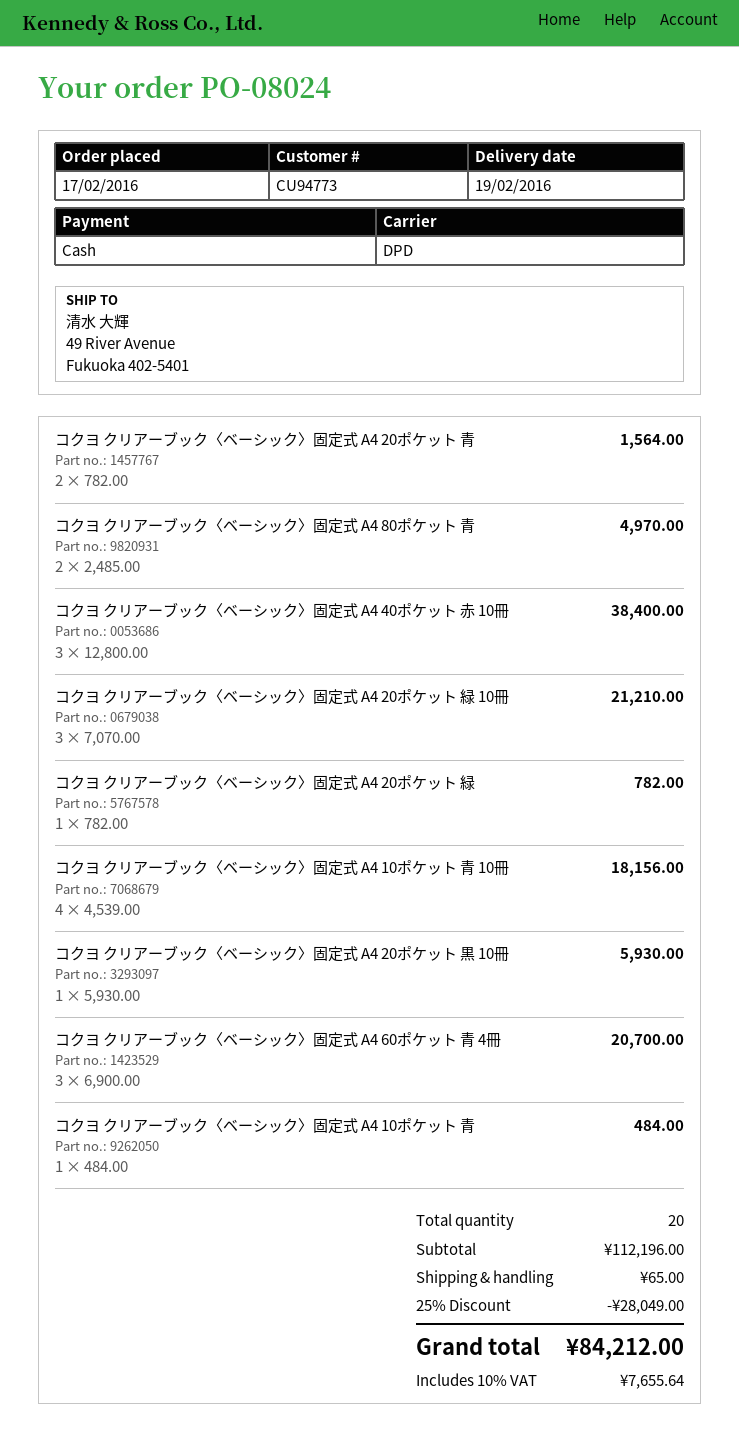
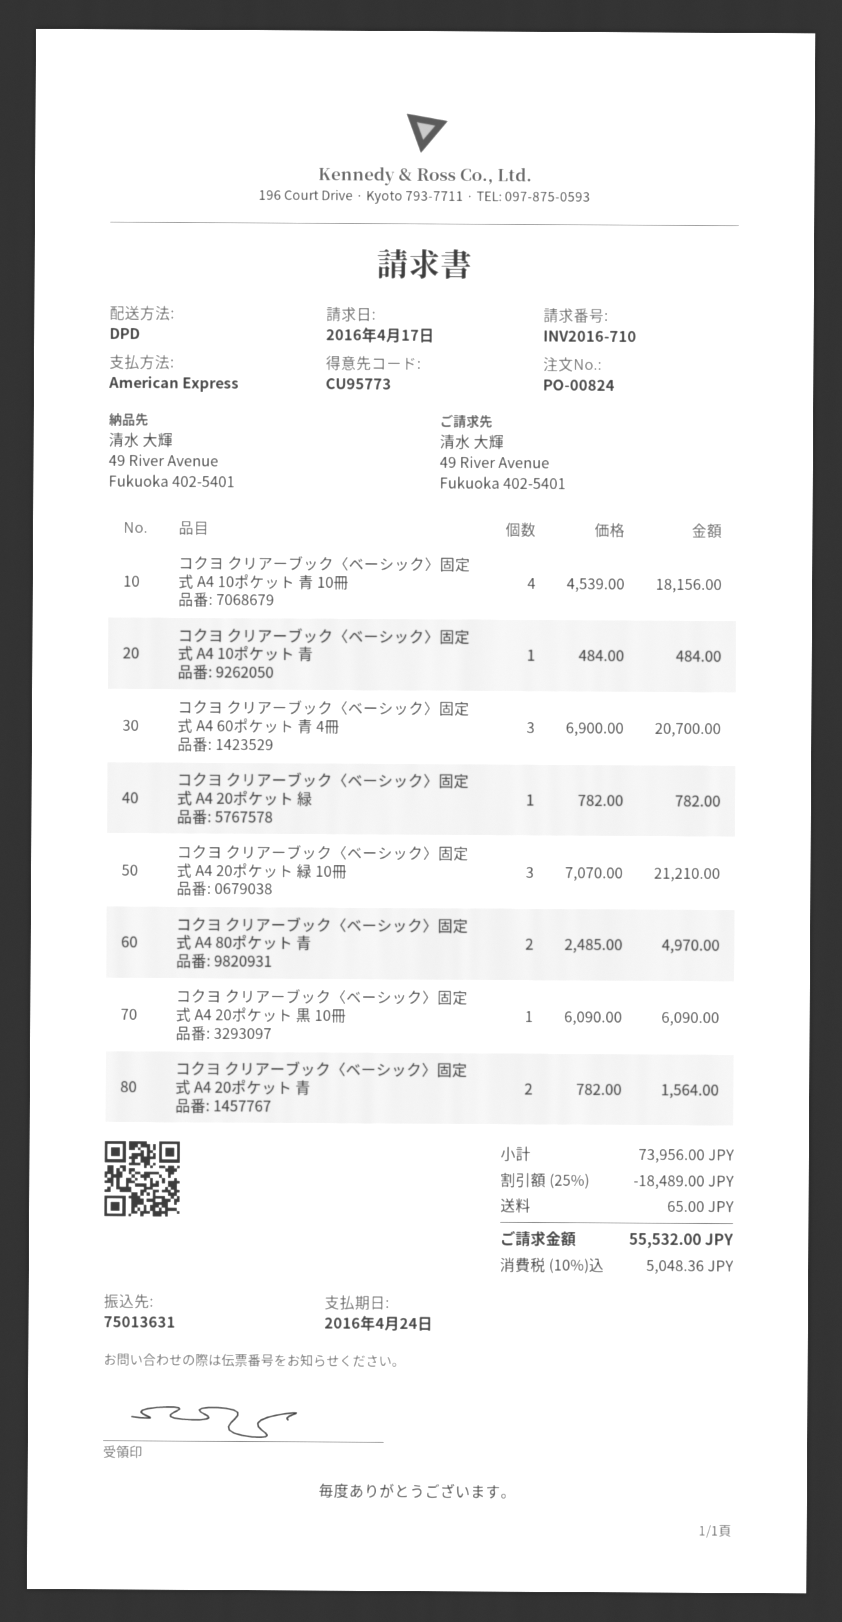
order number: PO-08024 -> PO-00824
customer number: CU94773 -> CU95773
payment method: cash -> American Express
コクヨ クリアーブック〈ベーシック〉固定式 A4 40ポケット 赤 10冊: 3 x 12800.00 = 38400.00 -> none
コクヨ クリアーブック〈ベーシック〉固定式 A4 20ポケット 黒 10冊: 1 x 5930.00 = 5930.00 -> 1 x 6090.00 = 6090.00
subtotal: 112196.00 -> 73956.00
discount: 25% = 28049.00 -> 25% = 18489.00
tax: 10% = 7655.64 -> 10% = 5048.36
total: 84212.00 -> 55532.00

